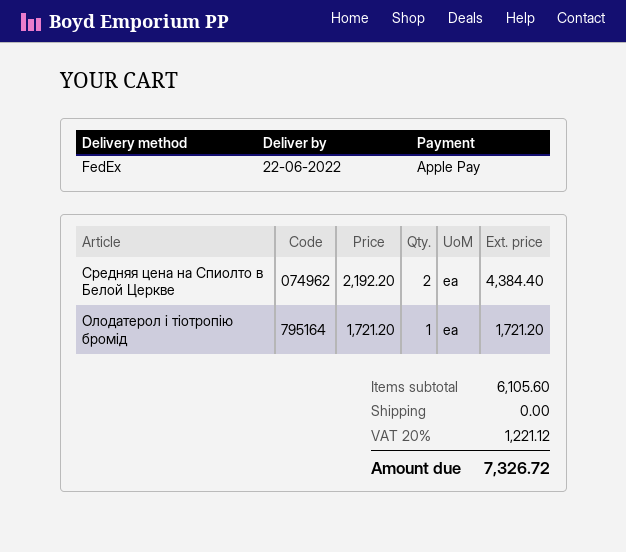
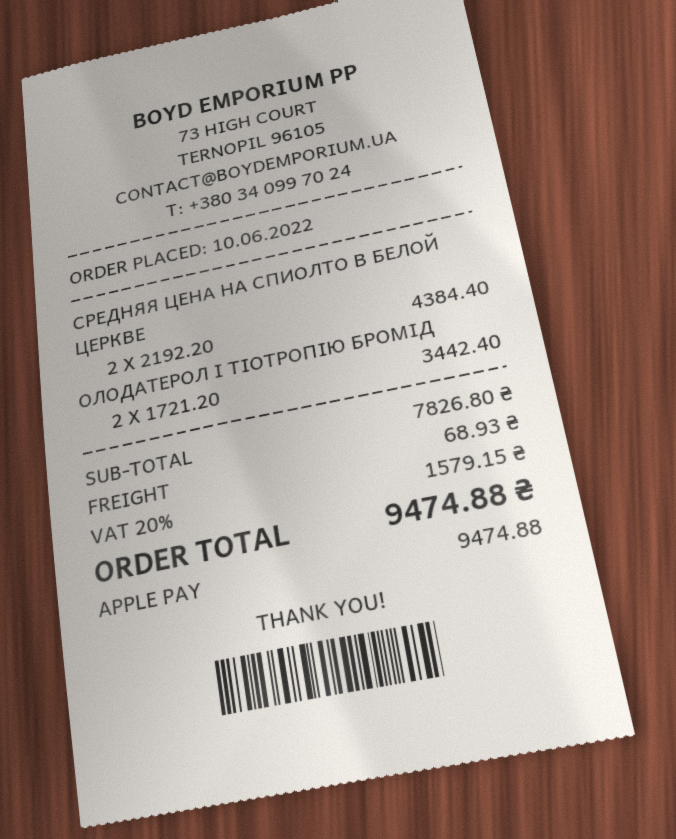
Олодатерол і тіотропію бромід: 1 x 1721.20 = 1721.20 -> 2 x 1721.20 = 3442.40
subtotal: 6105.60 -> 7826.80
shipping: 0.00 -> 68.93
tax: 20% = 1221.12 -> 20% = 1579.15
total: 7326.72 -> 9474.88

